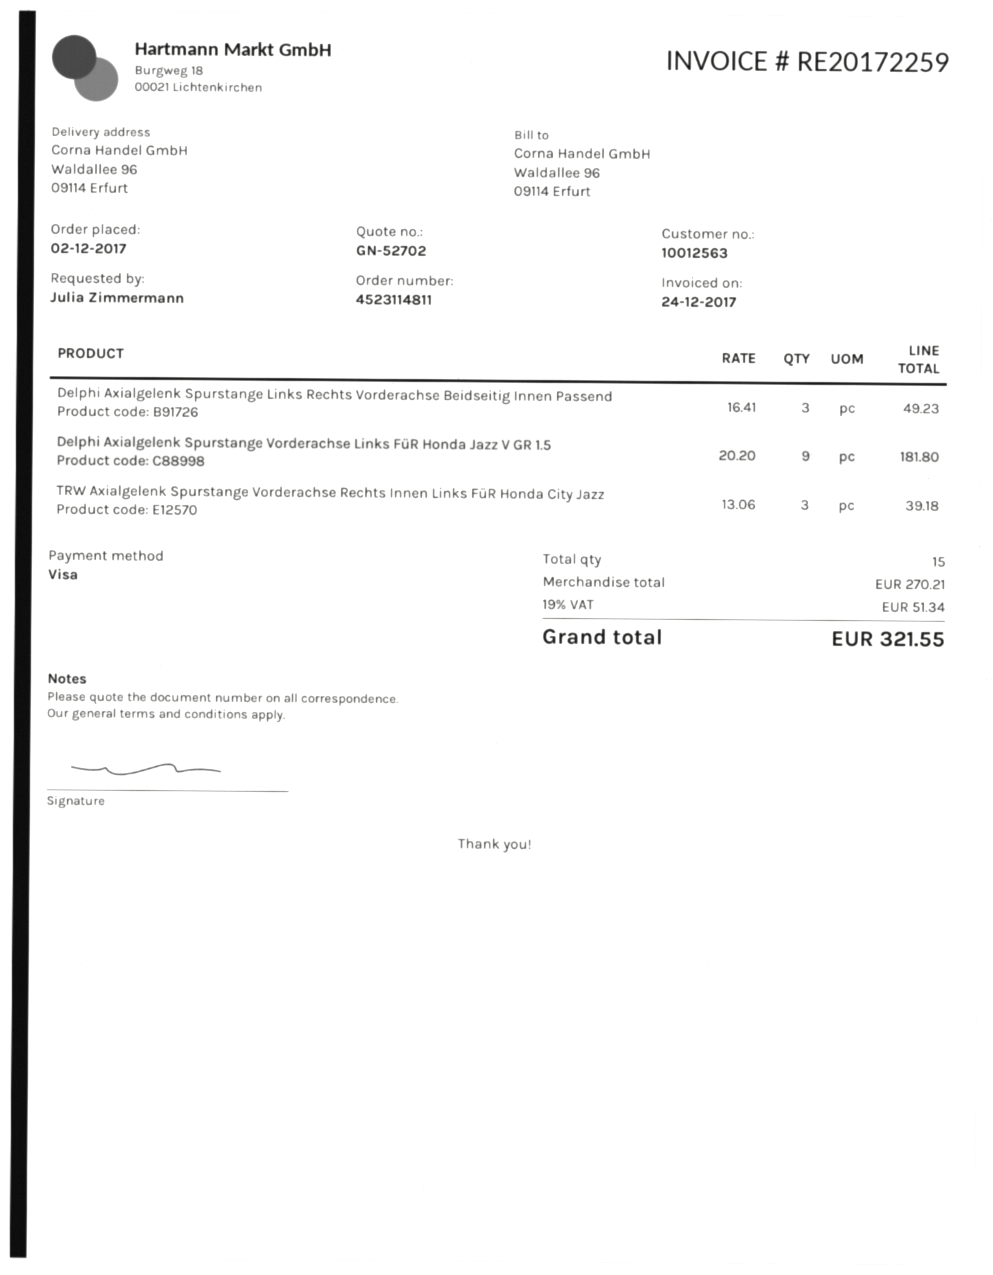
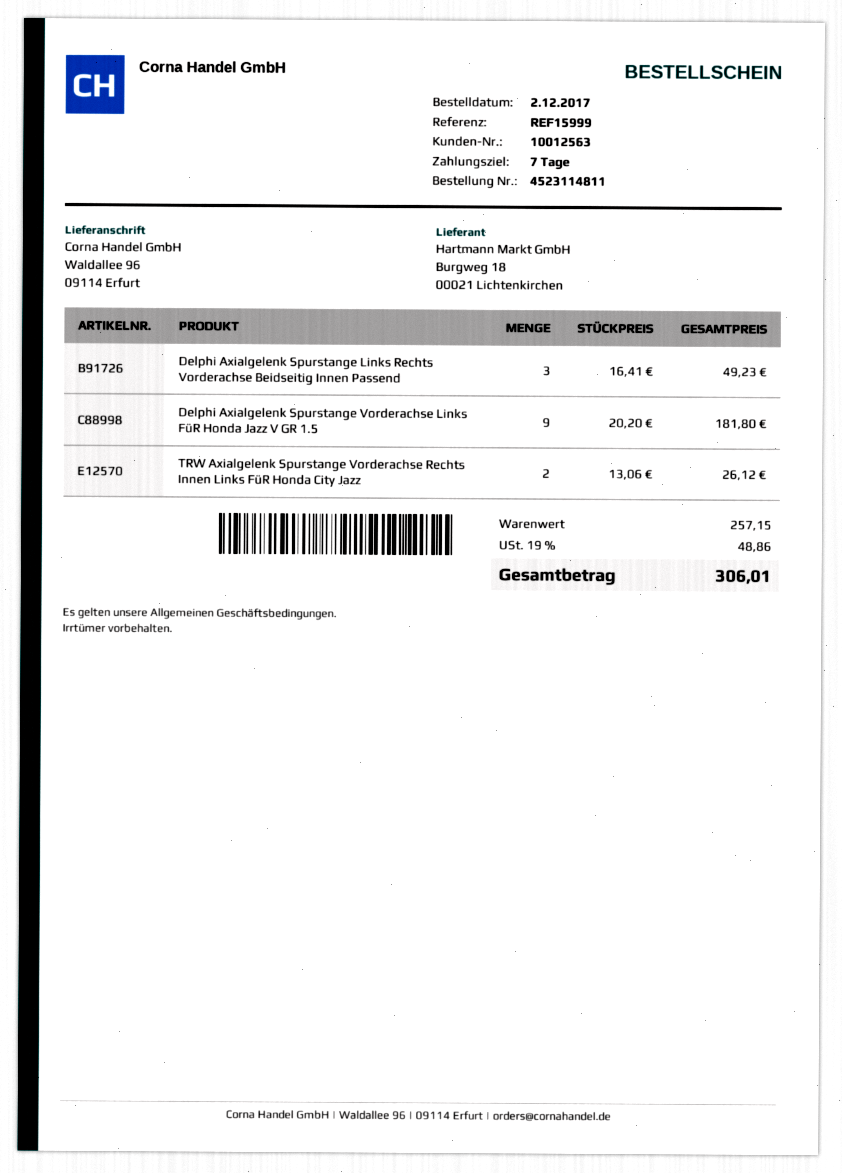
TRW Axialgelenk Spurstange Vorderachse Rechts Innen Links FüR Honda City Jazz: 3 x 13.06 = 39.18 -> 2 x 13.06 = 26.12
subtotal: 270.21 -> 257.15
tax: 19% = 51.34 -> 19% = 48.86
total: 321.55 -> 306.01

